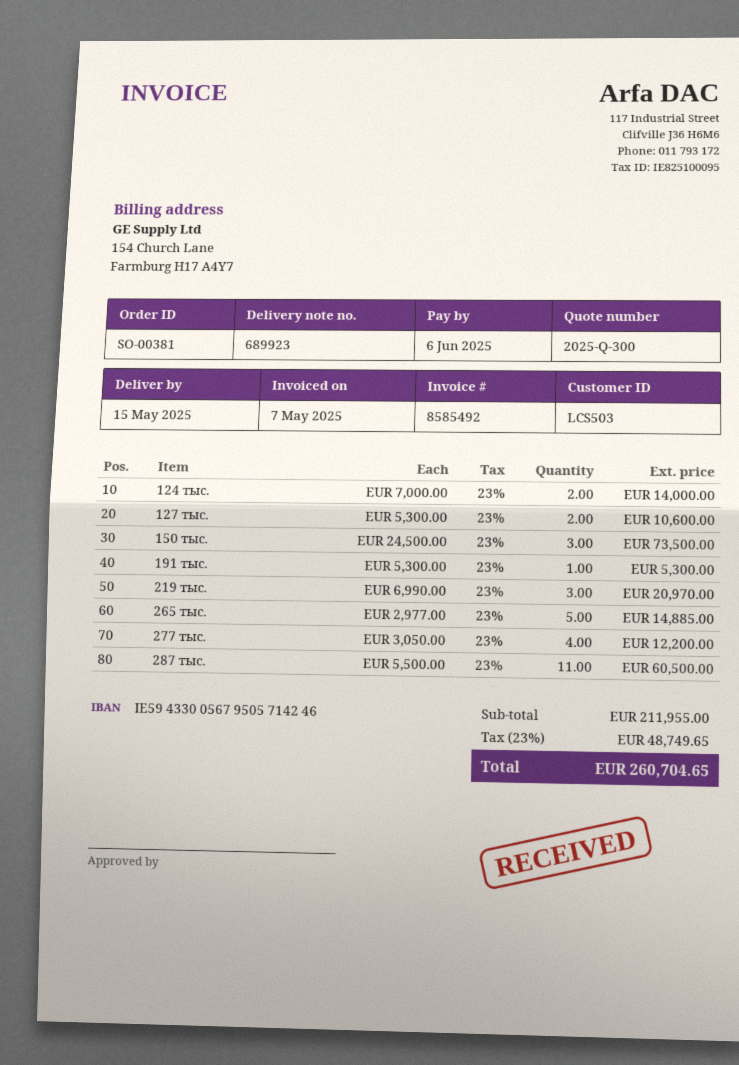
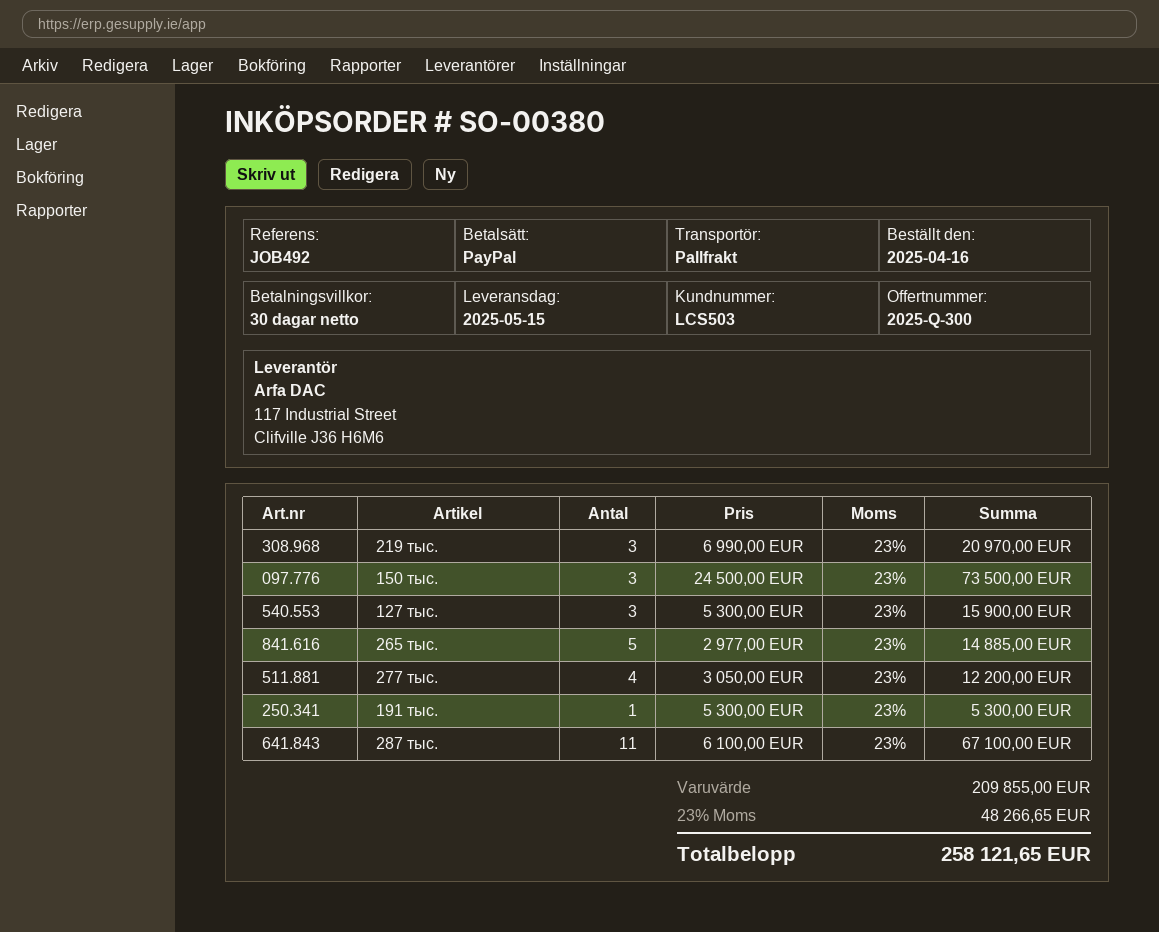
order number: SO-00381 -> SO-00380
124 тыс.: 2 x 7000.00 = 14000.00 -> none
127 тыс.: 2 x 5300.00 = 10600.00 -> 3 x 5300.00 = 15900.00
287 тыс.: 11 x 5500.00 = 60500.00 -> 11 x 6100.00 = 67100.00
subtotal: 211955.00 -> 209855.00
tax: 23% = 48749.65 -> 23% = 48266.65
total: 260704.65 -> 258121.65

